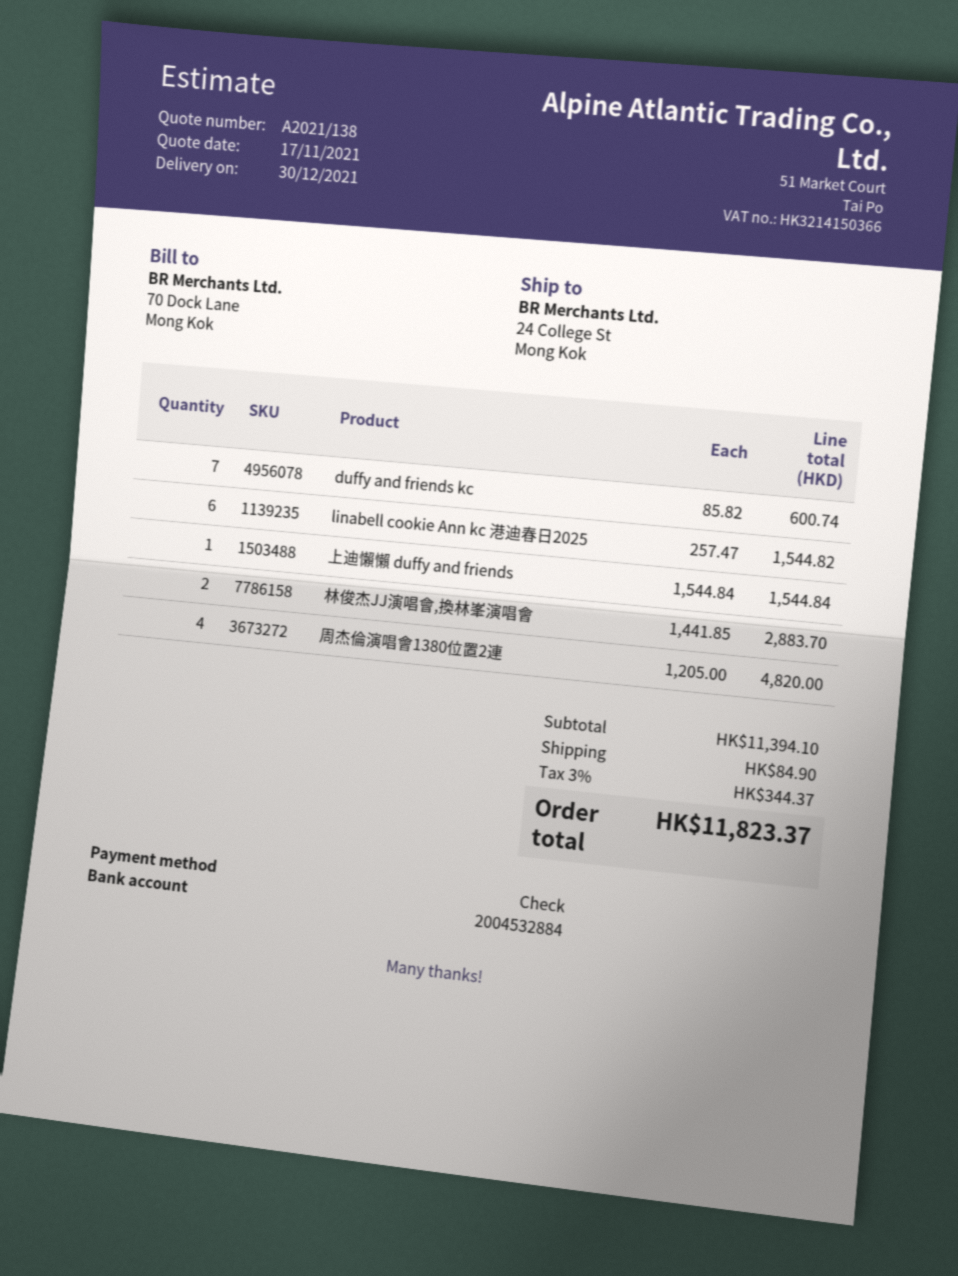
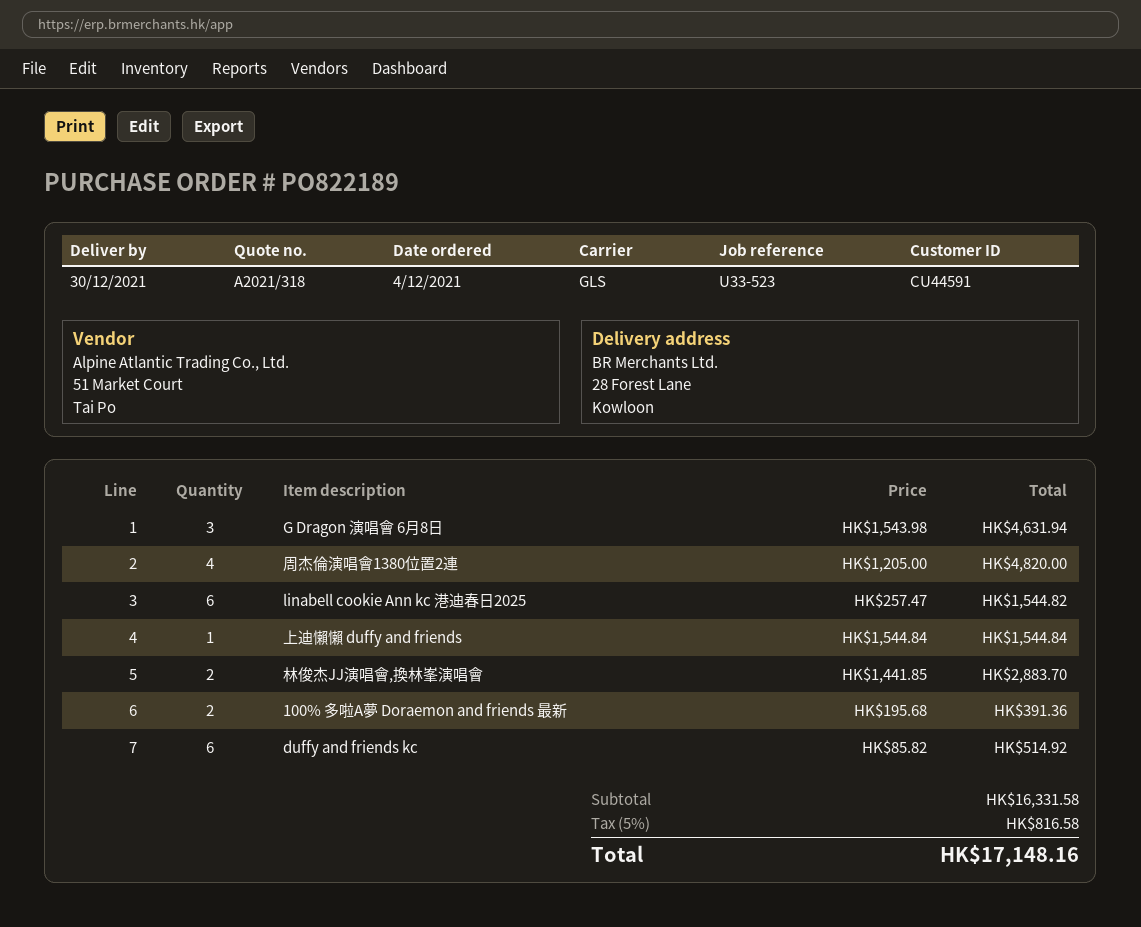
quote number: A2021/138 -> A2021/318
ship to: 24 College St, Mong Kok -> 28 Forest Lane, Kowloon
duffy and friends kc: 7 x 85.82 = 600.74 -> 6 x 85.82 = 514.92
G Dragon 演唱會 6月8日: none -> 3 x 1543.98 = 4631.94
100% 多啦A夢 Doraemon and friends 最新: none -> 2 x 195.68 = 391.36
subtotal: 11394.10 -> 16331.58
shipping: 84.90 -> none
tax: 3% = 344.37 -> 5% = 816.58
total: 11823.37 -> 17148.16

